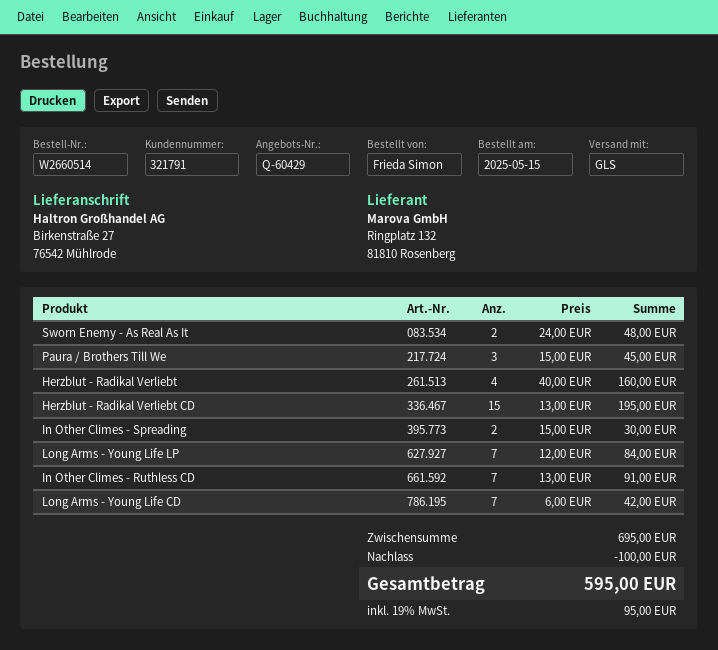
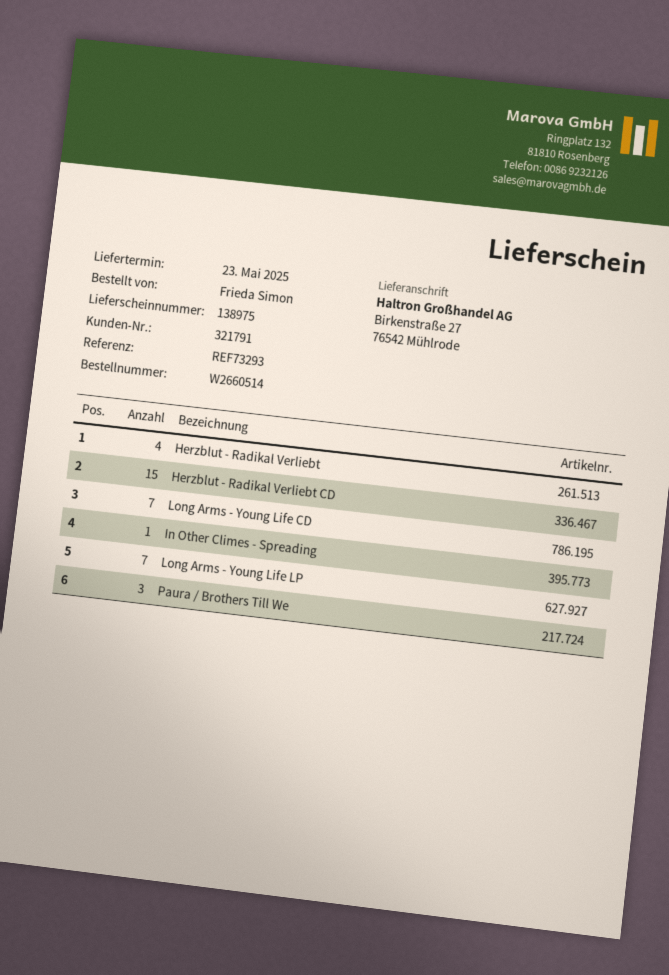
Sworn Enemy - As Real As It: 2 -> none
In Other Climes - Spreading: 2 -> 1
In Other Climes - Ruthless CD: 7 -> none

